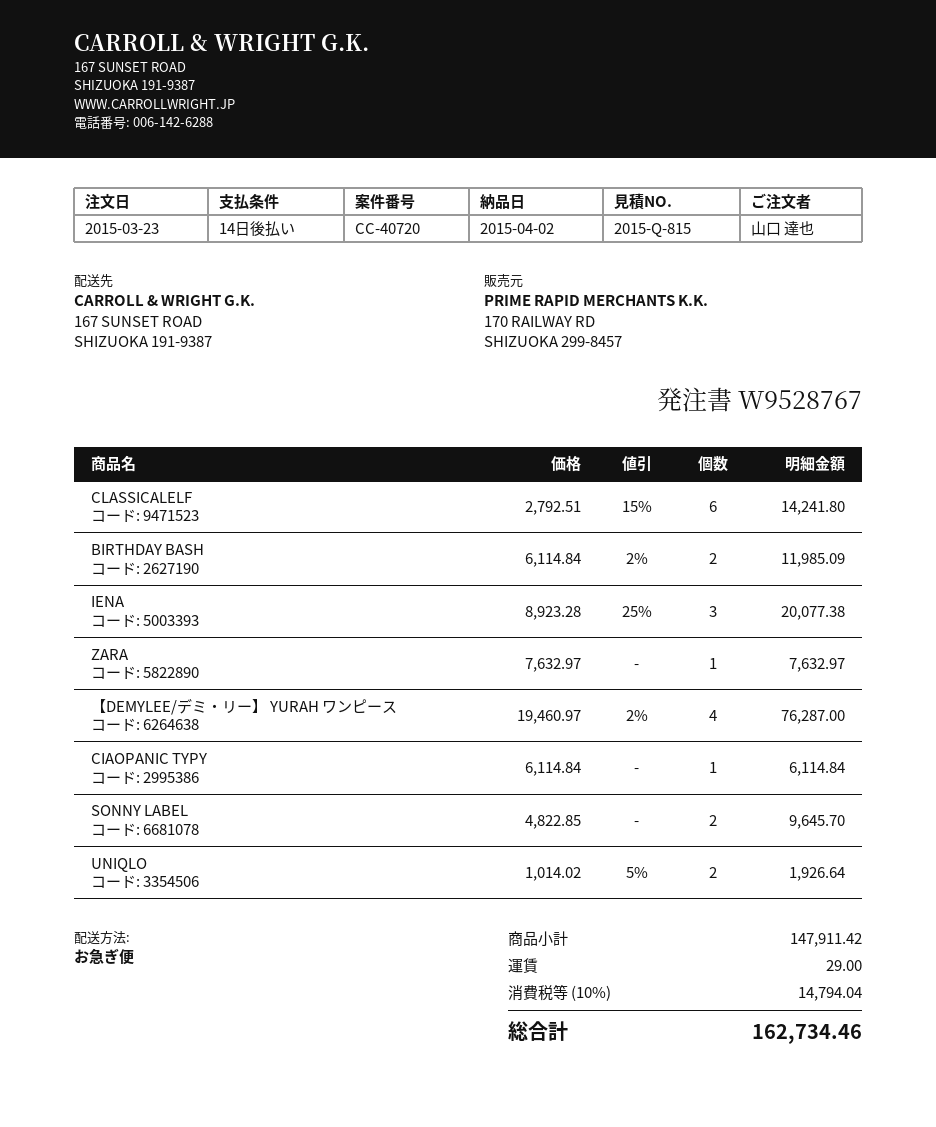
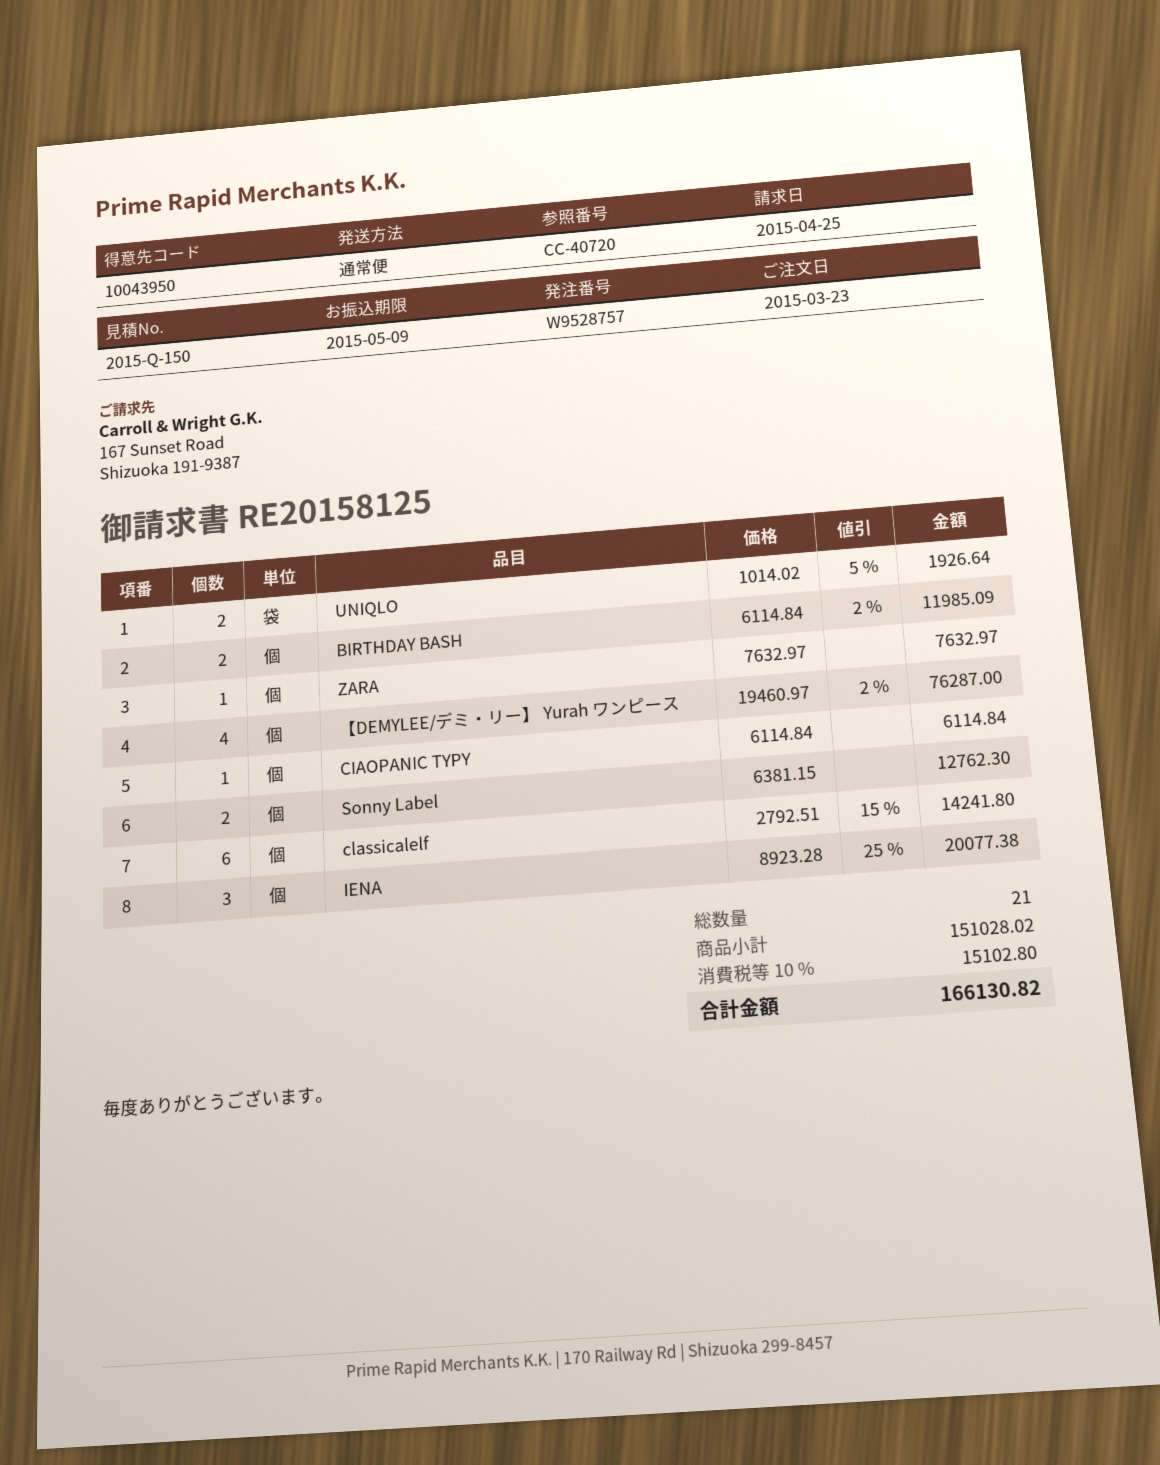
quote number: 2015-Q-815 -> 2015-Q-150
order number: W9528767 -> W9528757
shipping method: express -> standard
SONNY LABEL: 2 x 4822.85 = 9645.70 -> 2 x 6381.15 = 12762.30
subtotal: 147911.42 -> 151028.02
shipping: 29.00 -> none
tax: 10% = 14794.04 -> 10% = 15102.80
total: 162734.46 -> 166130.82

